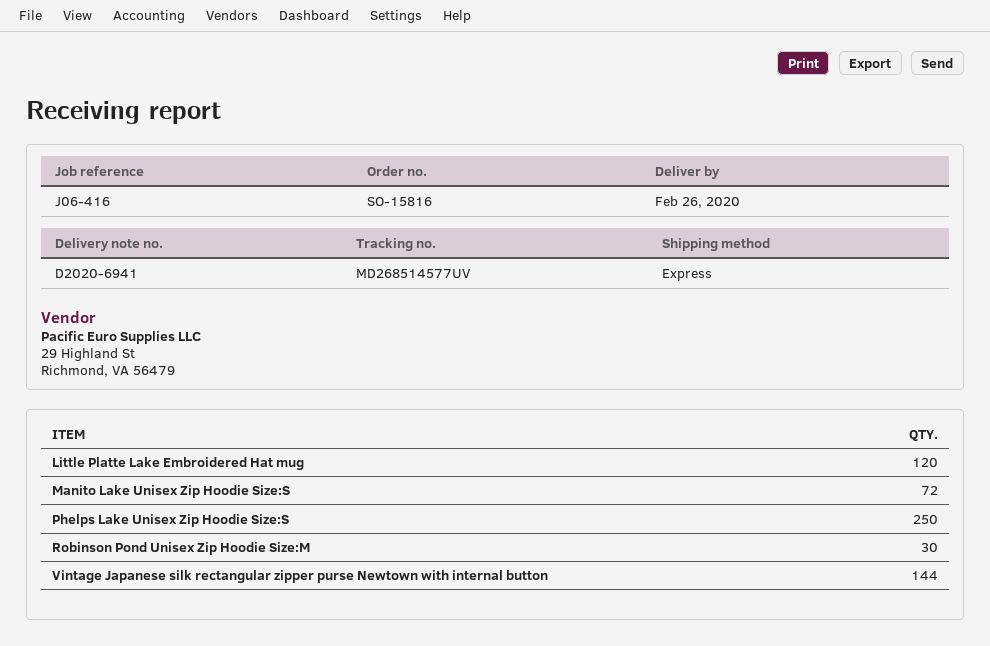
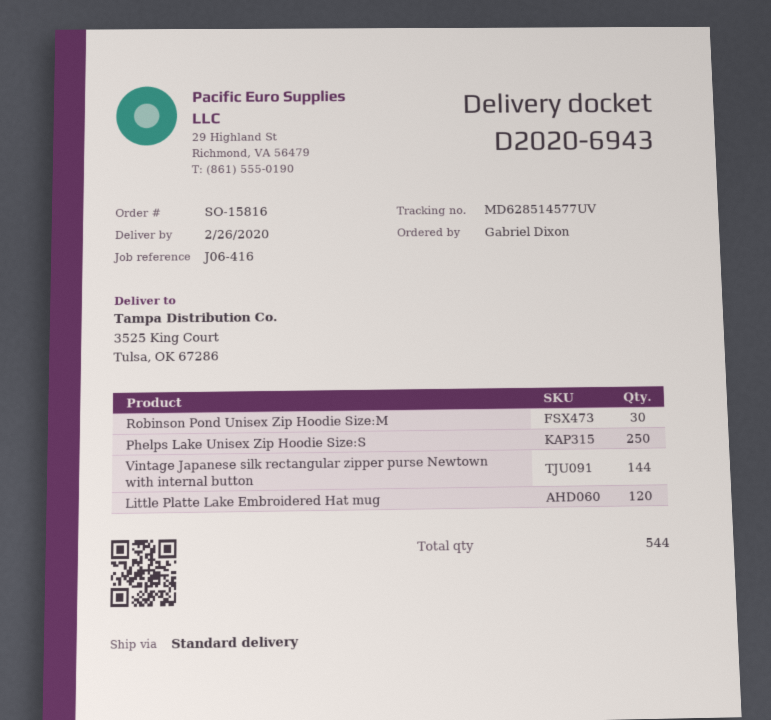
delivery note number: D2020-6941 -> D2020-6943
shipping method: express -> standard
tracking number: MD268514577UV -> MD628514577UV
Manito Lake Unisex Zip Hoodie Size:S: 72 -> none

